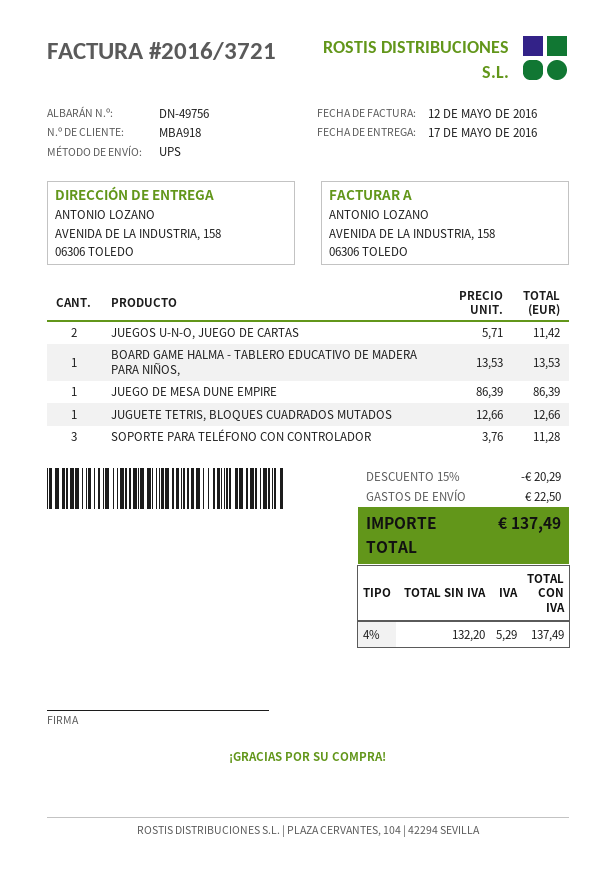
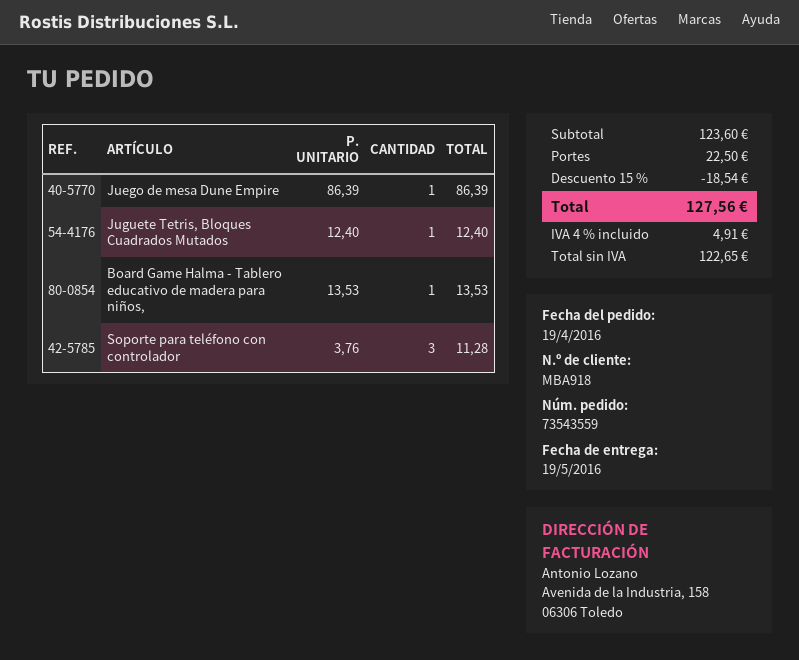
delivery date: 2016-05-17 -> 2016-05-19
JUEGOS U-N-O, JUEGO DE CARTAS: 2 x 5.71 = 11.42 -> none
JUGUETE TETRIS, BLOQUES CUADRADOS MUTADOS: 1 x 12.66 = 12.66 -> 1 x 12.40 = 12.40
discount: 15% = 20.29 -> 15% = 18.54
net: 132.20 -> 122.65
tax: 4% = 5.29 -> 4% = 4.91
total: 137.49 -> 127.56

